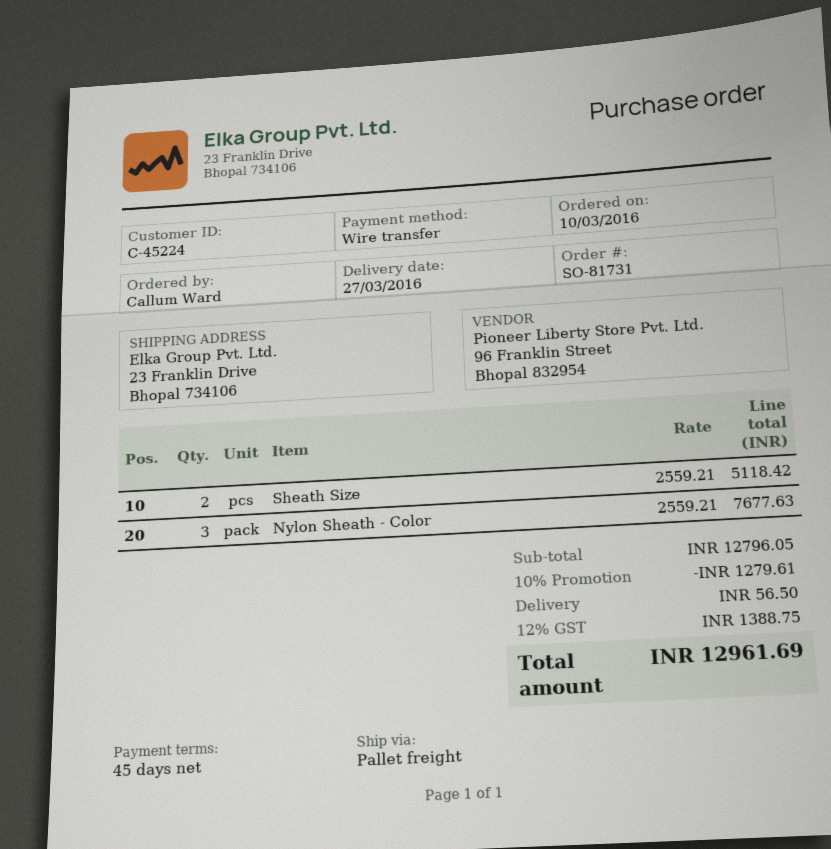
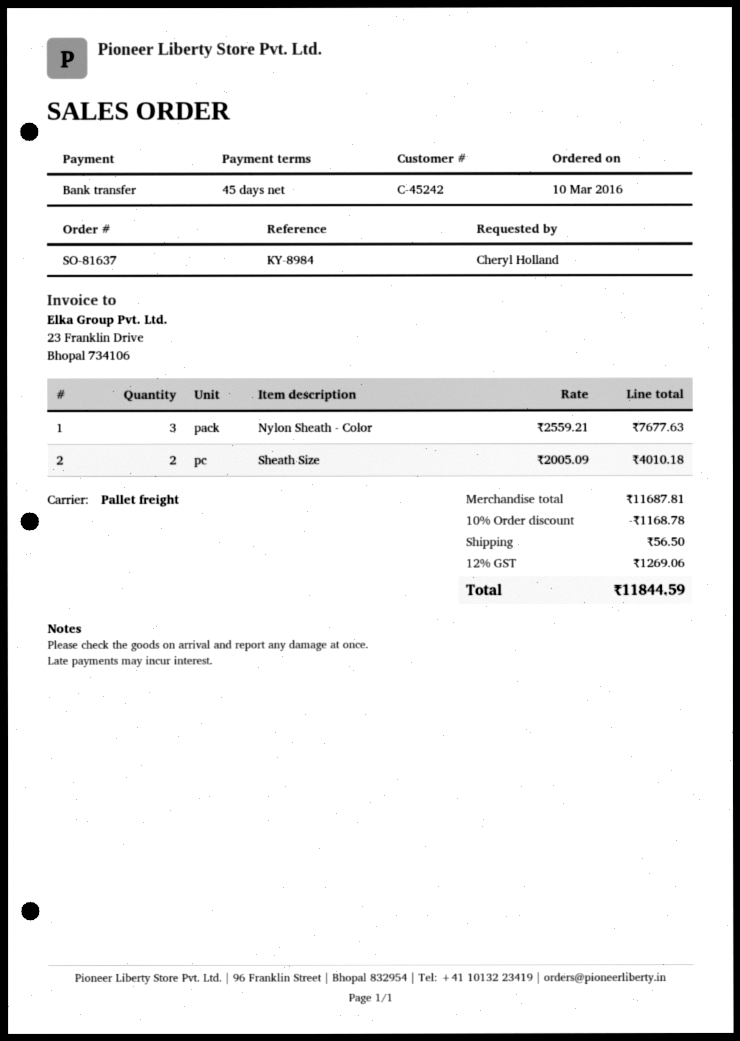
order number: SO-81731 -> SO-81637
customer number: C-45224 -> C-45242
ordered by: Callum Ward -> Cheryl Holland
Sheath Size: 2 x 2559.21 = 5118.42 -> 2 x 2005.09 = 4010.18
subtotal: 12796.05 -> 11687.81
discount: 10% = 1279.61 -> 10% = 1168.78
tax: 12% = 1388.75 -> 12% = 1269.06
total: 12961.69 -> 11844.59

